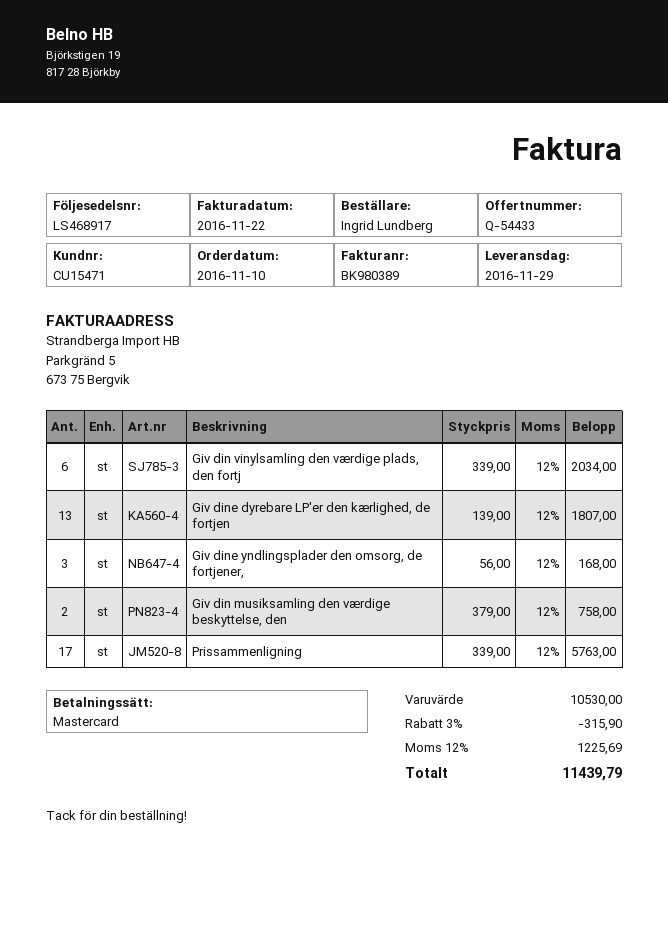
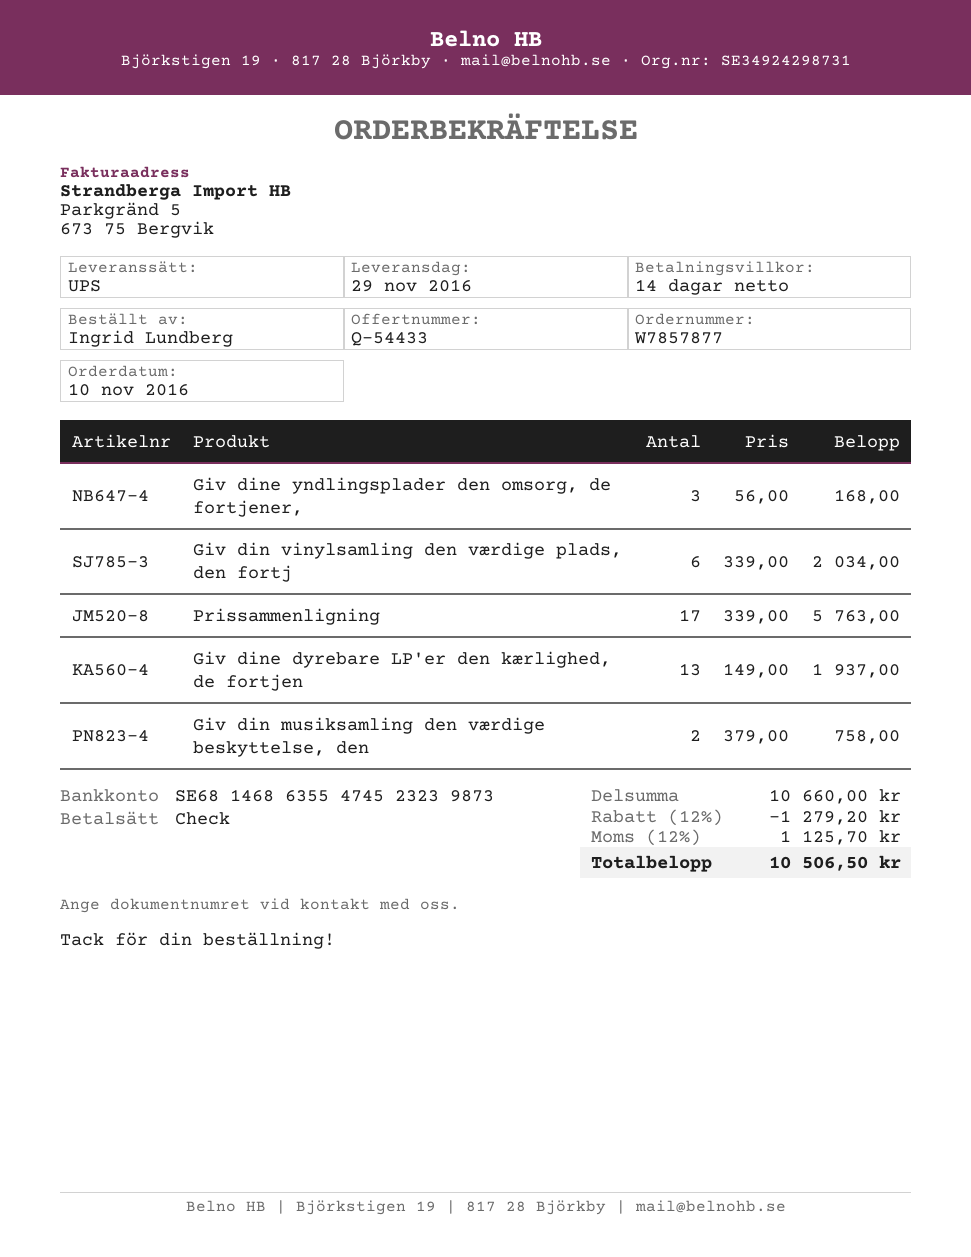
payment method: Mastercard -> cheque
Giv dine dyrebare LP'er den kærlighed, de fortjen: 13 x 139.00 = 1807.00 -> 13 x 149.00 = 1937.00
subtotal: 10530.00 -> 10660.00
discount: 3% = 315.90 -> 12% = 1279.20
tax: 12% = 1225.69 -> 12% = 1125.70
total: 11439.79 -> 10506.50

